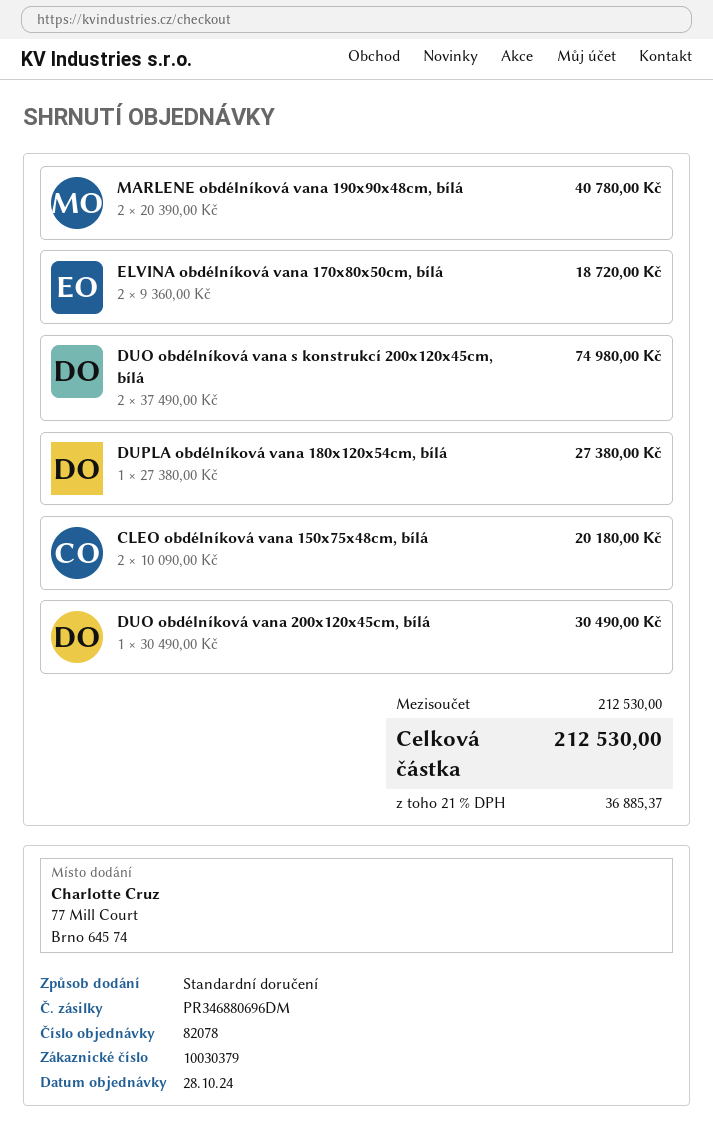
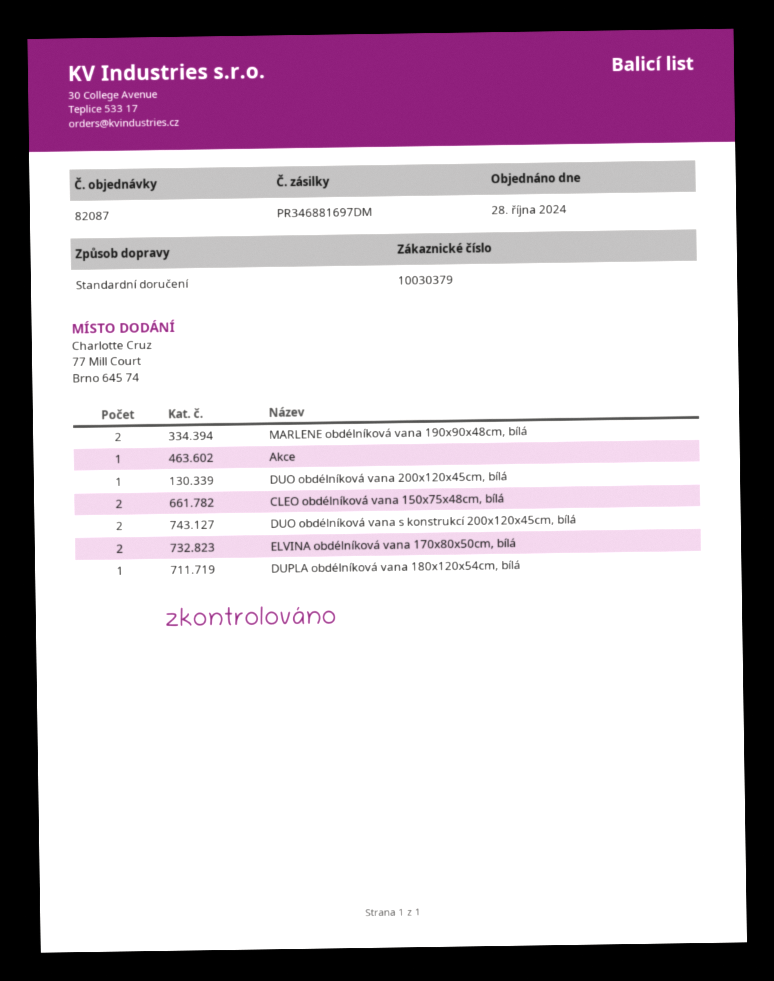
order number: 82078 -> 82087
tracking number: PR346880696DM -> PR346881697DM
Akce: none -> 1

